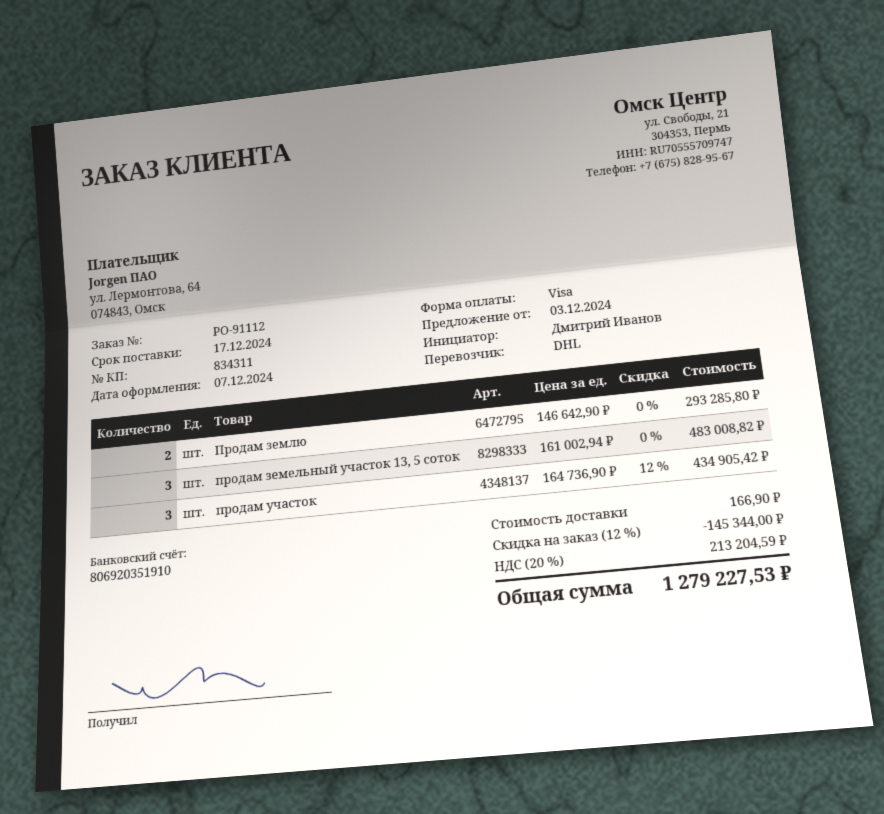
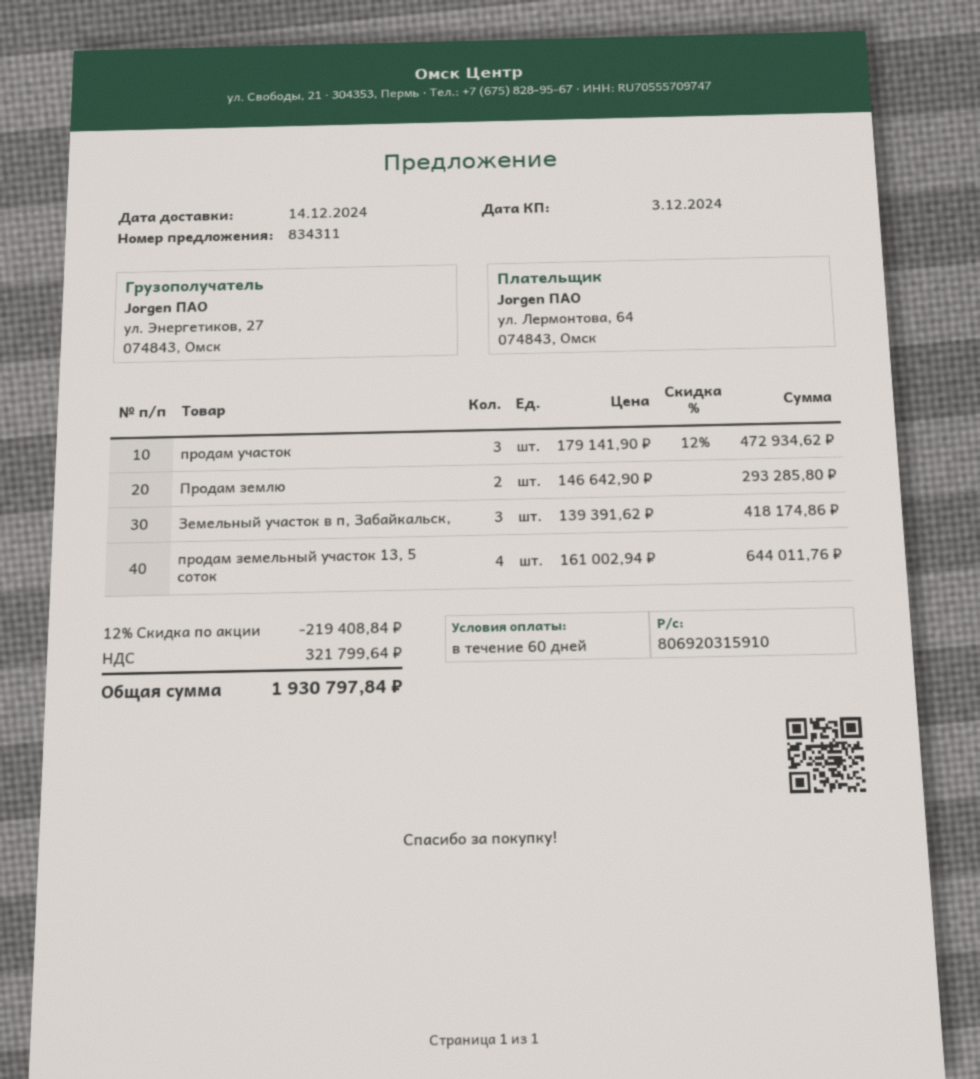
delivery date: 2024-12-17 -> 2024-12-14
bank account: 806920351910 -> 806920315910
продам земельный участок 13, 5 соток: 3 x 161002.94 = 483008.82 -> 4 x 161002.94 = 644011.76
продам участок: 3 x 164736.90 - 12% = 434905.42 -> 3 x 179141.90 - 12% = 472934.62
Земельный участок в п, Забайкальск,: none -> 3 x 139391.62 = 418174.86
discount: 12% = 145344.00 -> 12% = 219408.84
shipping: 166.90 -> none
tax: 213204.59 -> 321799.64
total: 1279227.53 -> 1930797.84

